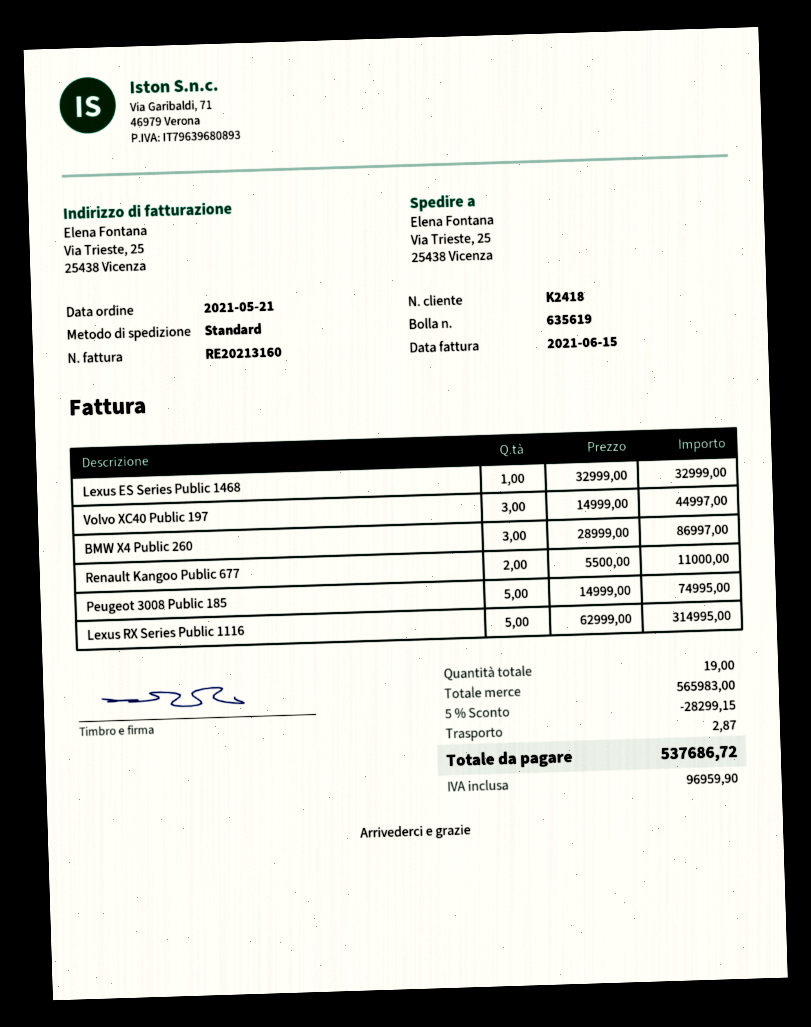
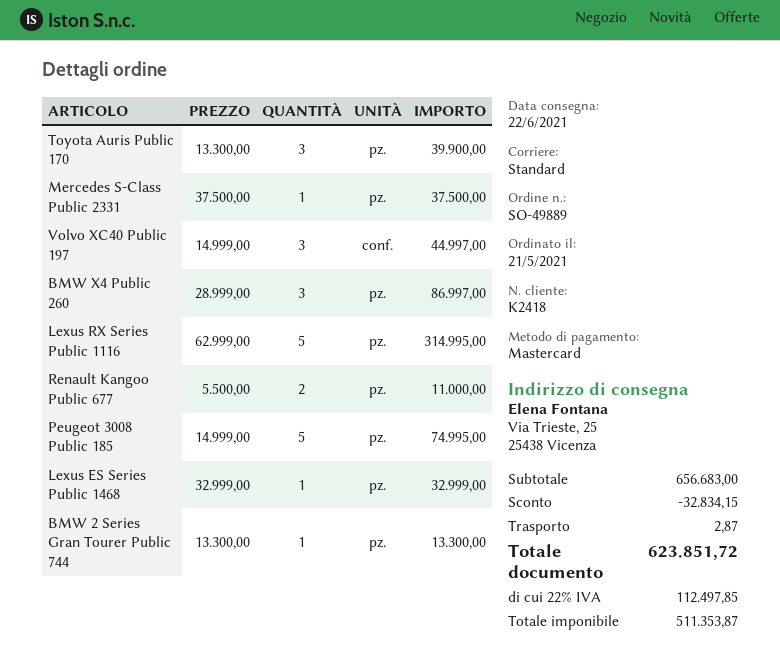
Toyota Auris Public 170: none -> 3 x 13300.00 = 39900.00
Mercedes S-Class Public 2331: none -> 1 x 37500.00 = 37500.00
BMW 2 Series Gran Tourer Public 744: none -> 1 x 13300.00 = 13300.00
subtotal: 565983.00 -> 656683.00
discount: 28299.15 -> 32834.15
tax: 96959.90 -> 112497.85
total: 537686.72 -> 623851.72

